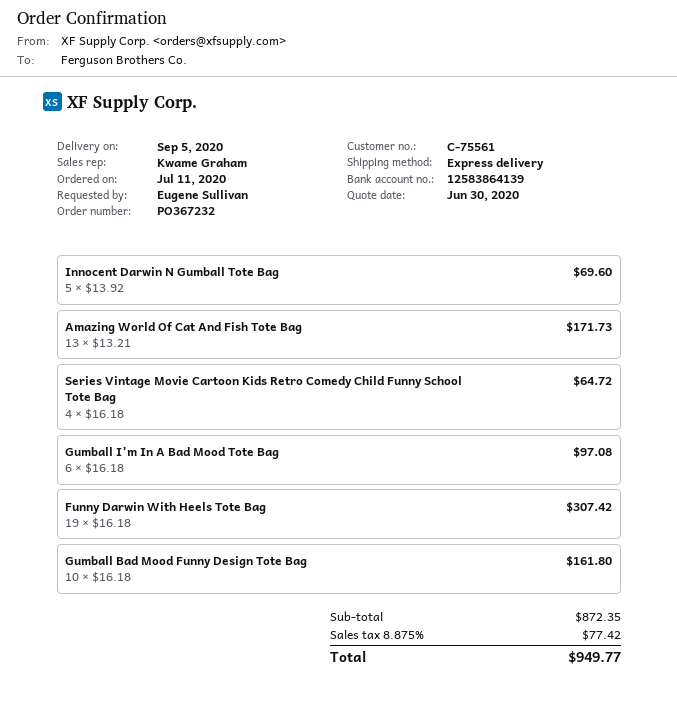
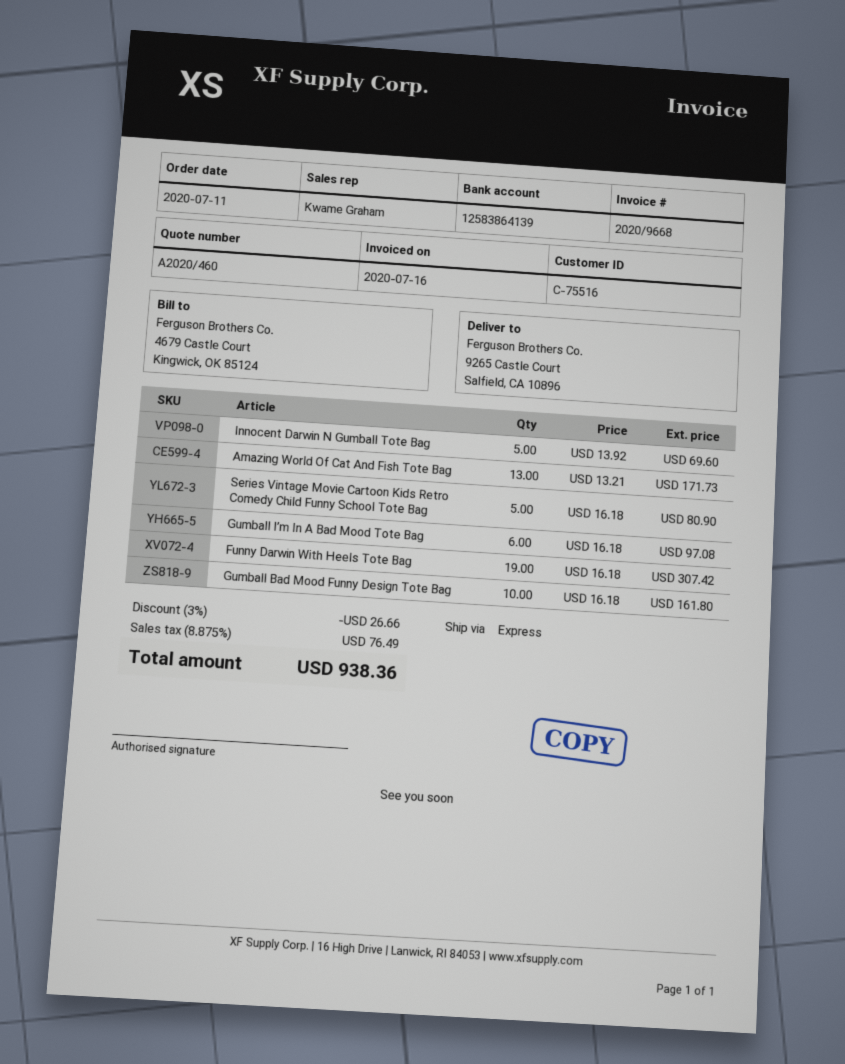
customer number: C-75561 -> C-75516
Series Vintage Movie Cartoon Kids Retro Comedy Child Funny School Tote Bag: 4 x 16.18 = 64.72 -> 5 x 16.18 = 80.90
discount: none -> 3% = 26.66
tax: 8.875% = 77.42 -> 8.875% = 76.49
total: 949.77 -> 938.36

